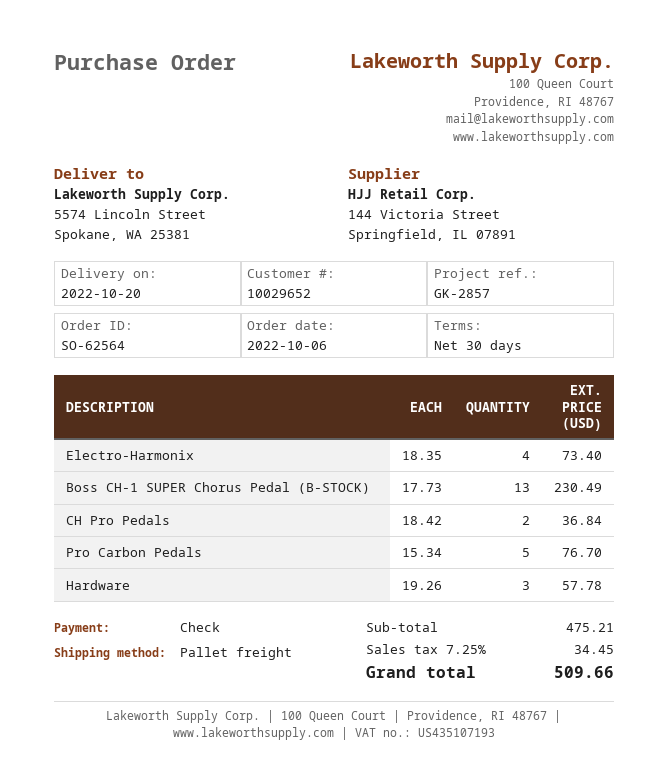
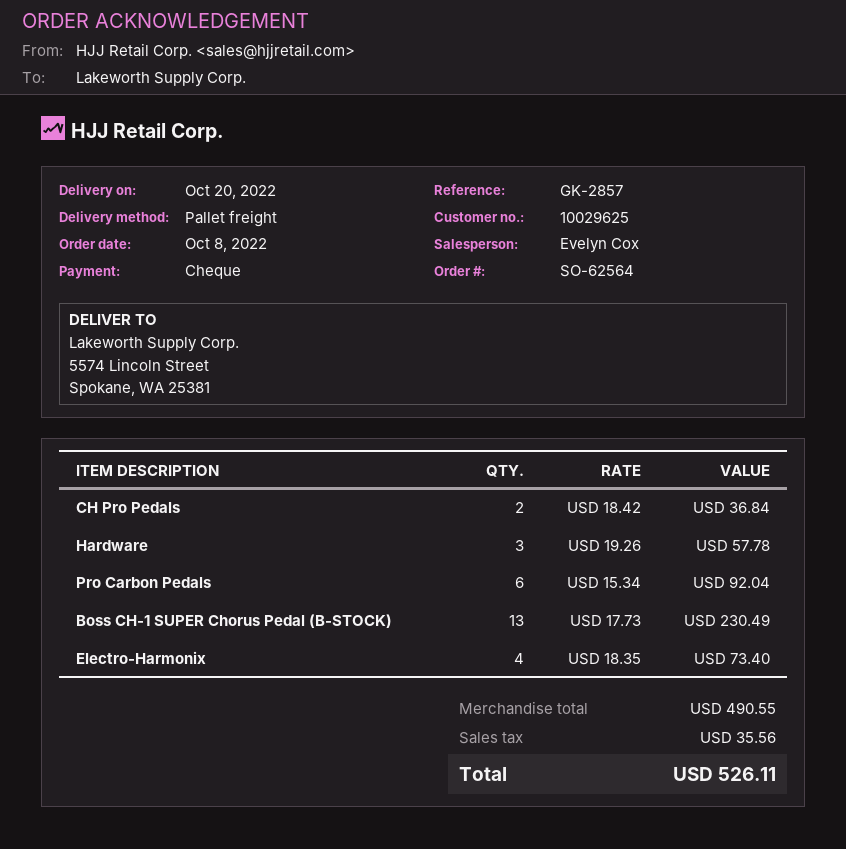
order date: 2022-10-06 -> 2022-10-08
customer number: 10029652 -> 10029625
Pro Carbon Pedals: 5 x 15.34 = 76.70 -> 6 x 15.34 = 92.04
subtotal: 475.21 -> 490.55
tax: 34.45 -> 35.56
total: 509.66 -> 526.11

